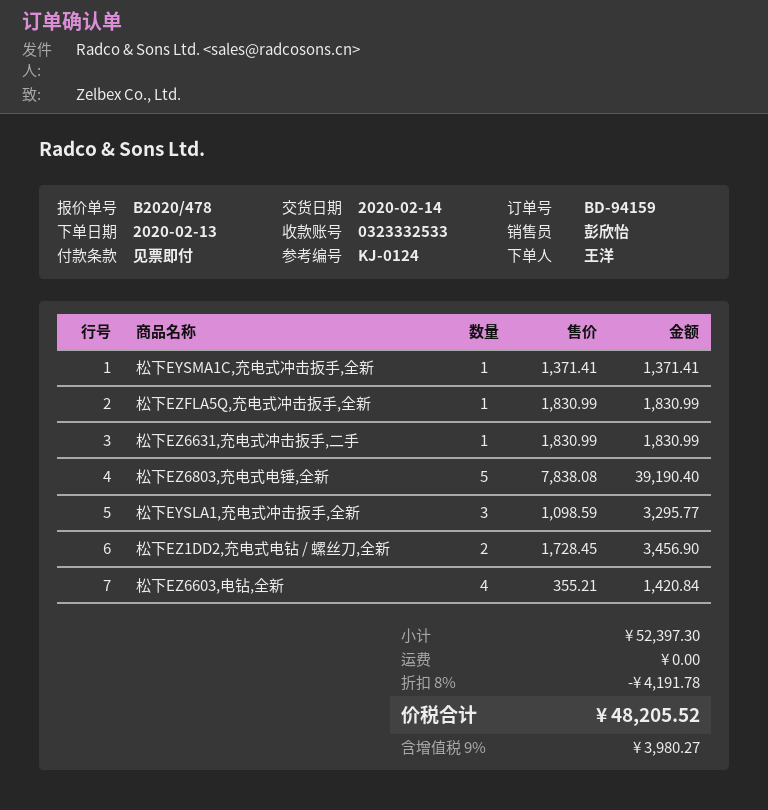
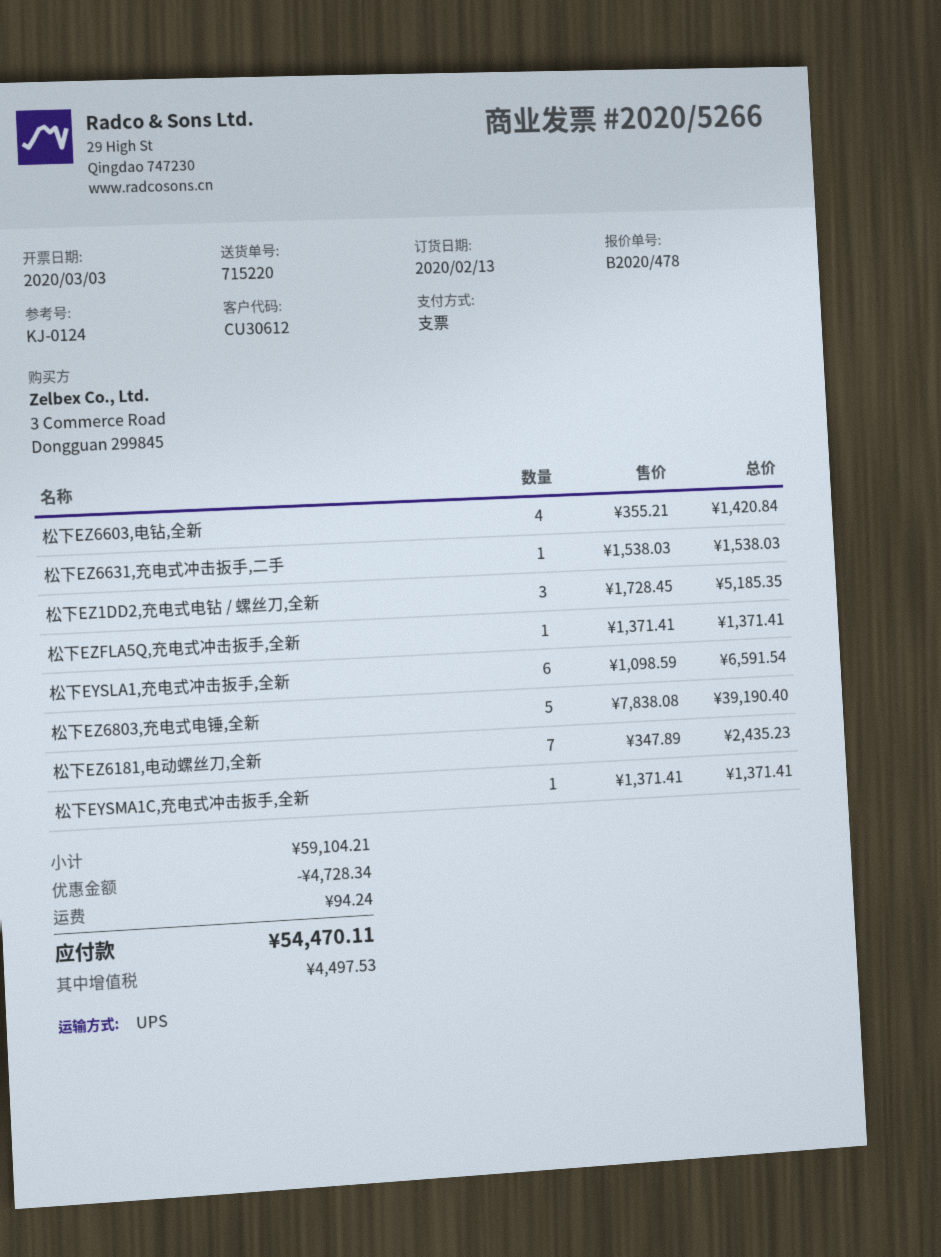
松下EZFLA5Q,充电式冲击扳手,全新: 1 x 1830.99 = 1830.99 -> 1 x 1371.41 = 1371.41
松下EZ6631,充电式冲击扳手,二手: 1 x 1830.99 = 1830.99 -> 1 x 1538.03 = 1538.03
松下EYSLA1,充电式冲击扳手,全新: 3 x 1098.59 = 3295.77 -> 6 x 1098.59 = 6591.54
松下EZ1DD2,充电式电钻 / 螺丝刀,全新: 2 x 1728.45 = 3456.90 -> 3 x 1728.45 = 5185.35
松下EZ6181,电动螺丝刀,全新: none -> 7 x 347.89 = 2435.23
subtotal: 52397.30 -> 59104.21
discount: 4191.78 -> 4728.34
shipping: 0.00 -> 94.24
tax: 3980.27 -> 4497.53
total: 48205.52 -> 54470.11

